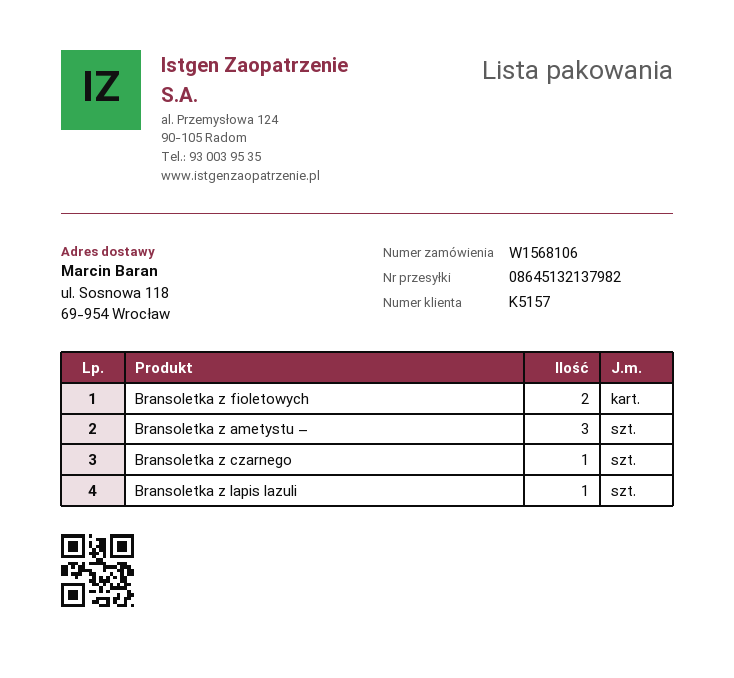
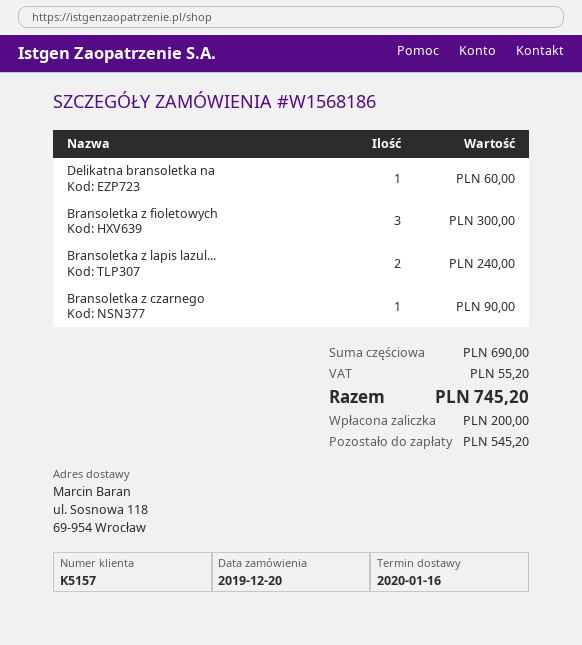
order number: W1568106 -> W1568186
Bransoletka z fioletowych: 2 -> 3
Bransoletka z ametystu –: 3 -> none
Bransoletka z lapis lazuli: 1 -> 2
Delikatna bransoletka na: none -> 1

